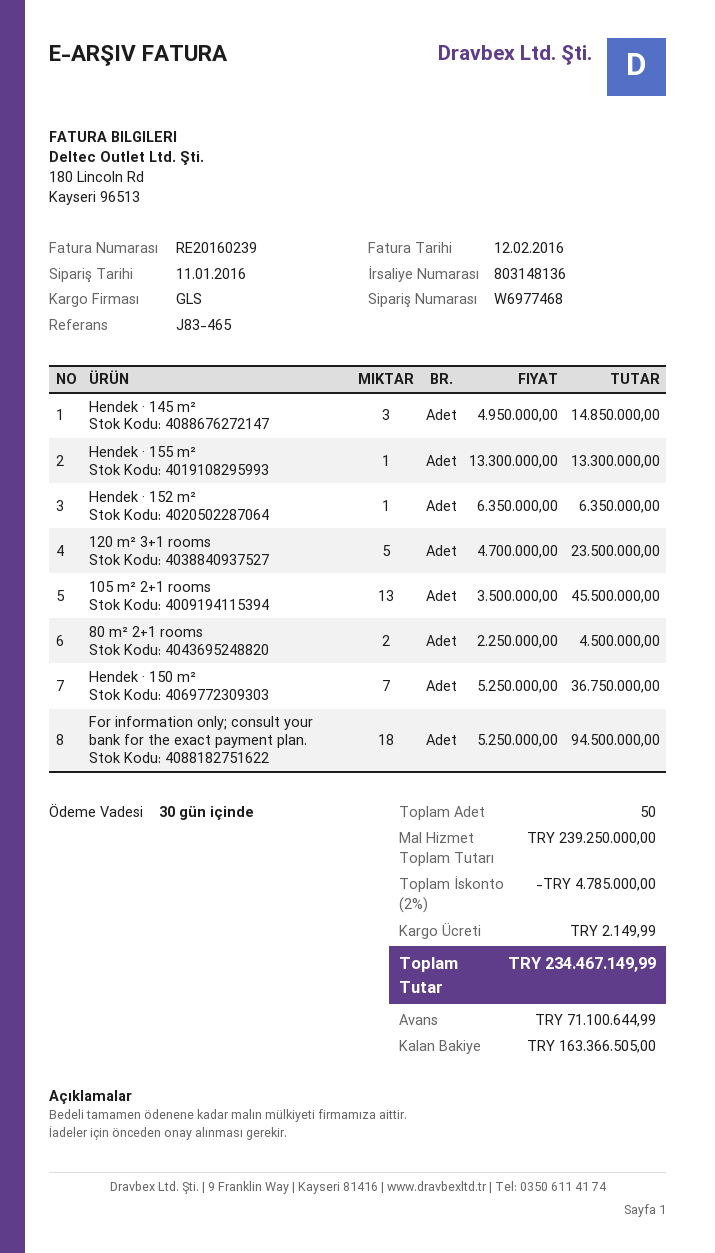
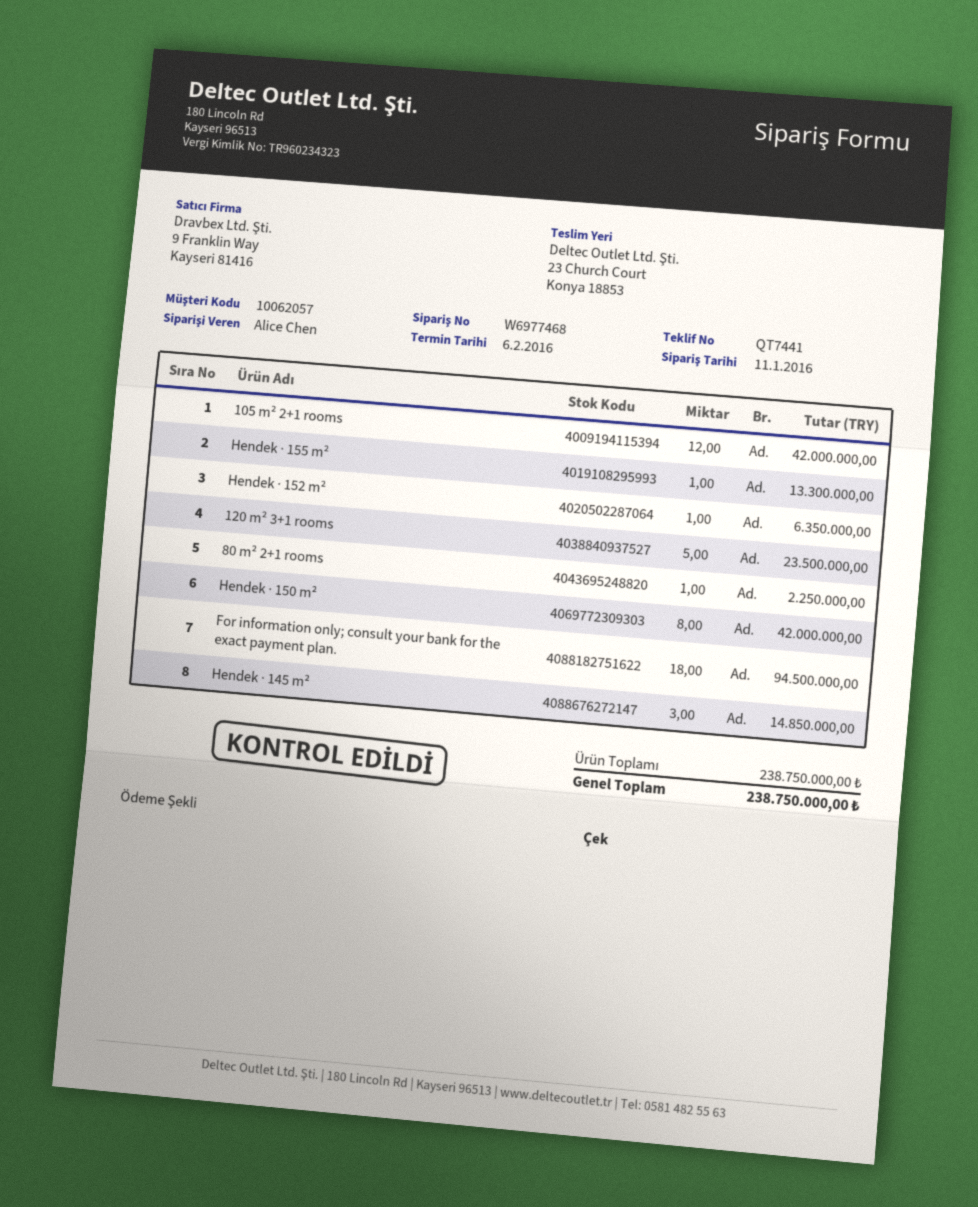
105 m² 2+1 rooms: 13 for 45500000.00 -> 12 for 42000000.00
80 m² 2+1 rooms: 2 for 4500000.00 -> 1 for 2250000.00
Hendek · 150 m²: 7 for 36750000.00 -> 8 for 42000000.00
subtotal: 239250000.00 -> 238750000.00
discount: 2% = 4785000.00 -> none
shipping: 2149.99 -> none
total: 234467149.99 -> 238750000.00

